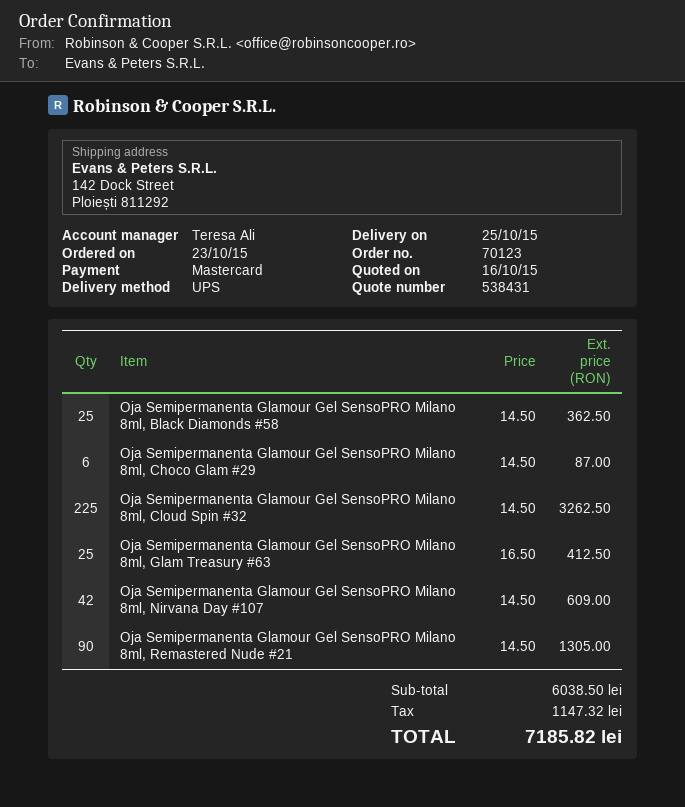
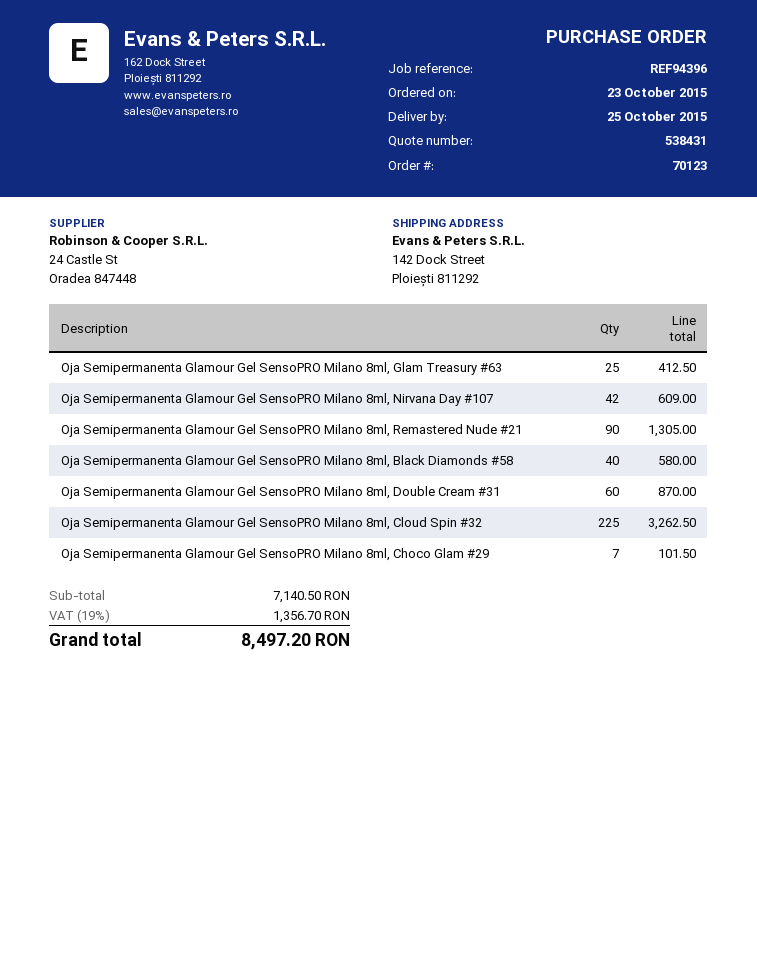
Oja Semipermanenta Glamour Gel SensoPRO Milano 8ml, Black Diamonds #58: 25 for 362.50 -> 40 for 580.00
Oja Semipermanenta Glamour Gel SensoPRO Milano 8ml, Choco Glam #29: 6 for 87.00 -> 7 for 101.50
Oja Semipermanenta Glamour Gel SensoPRO Milano 8ml, Double Cream #31: none -> 60 for 870.00
subtotal: 6038.50 -> 7140.50
tax: 1147.32 -> 1356.70
total: 7185.82 -> 8497.20

